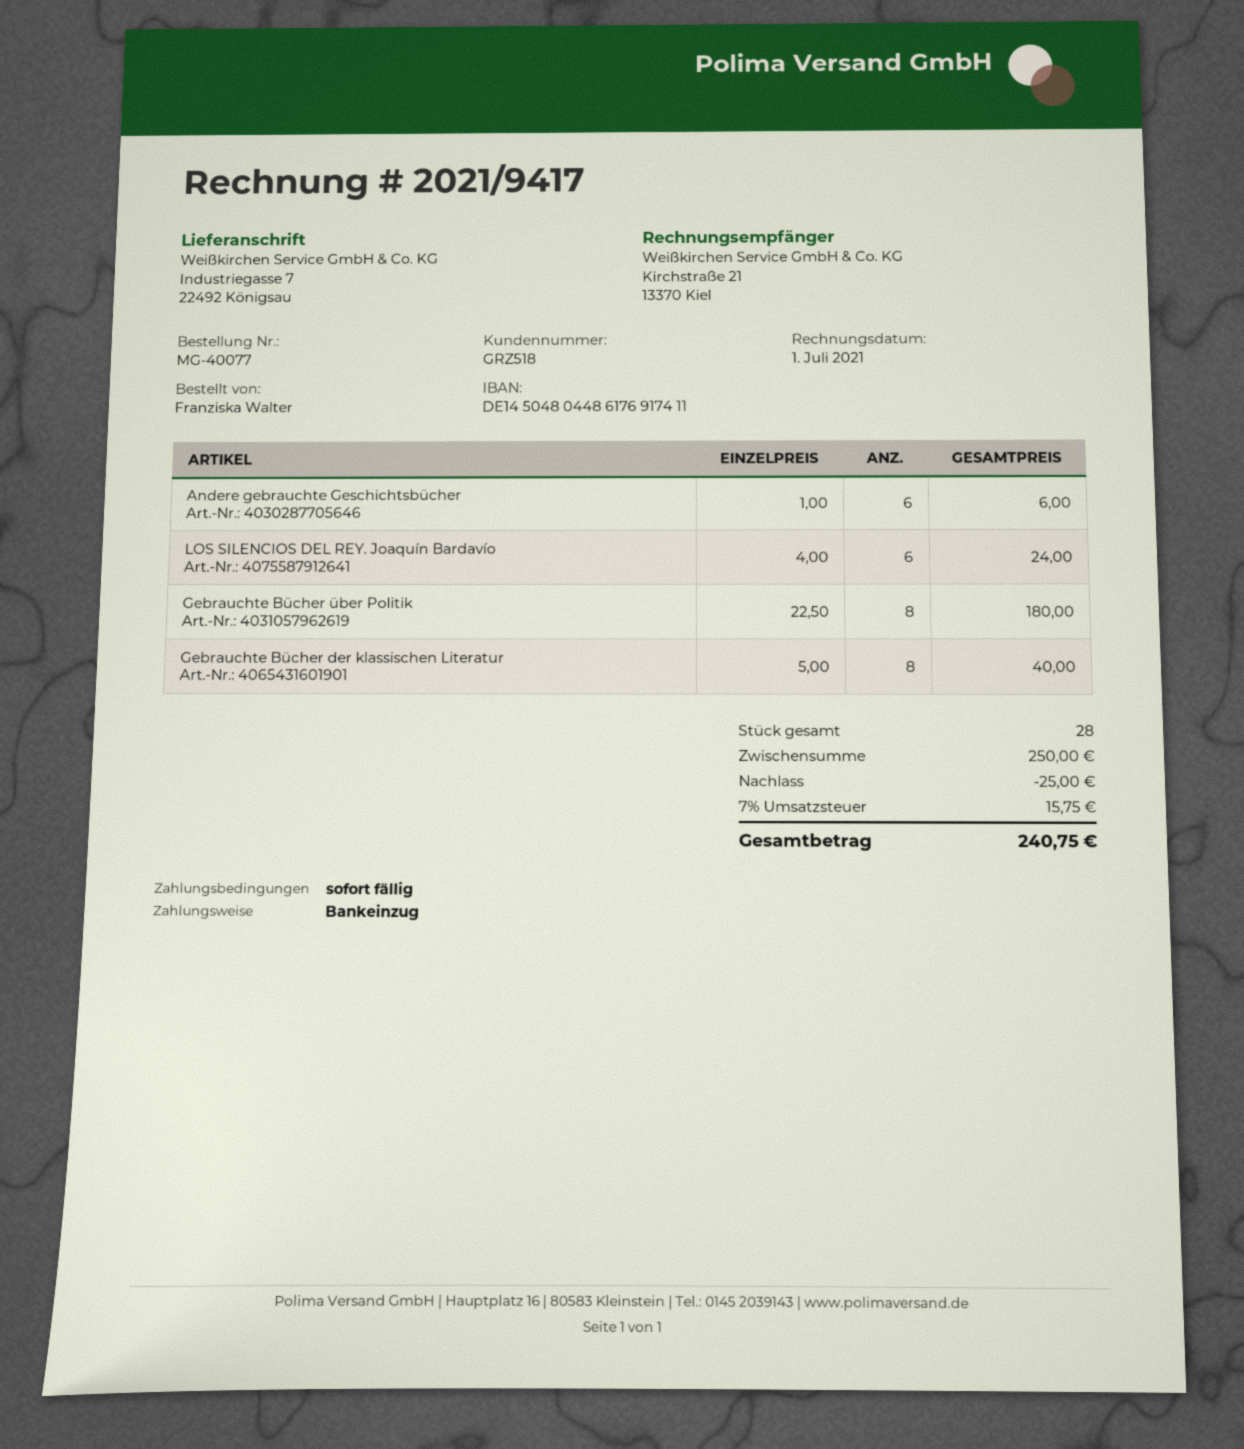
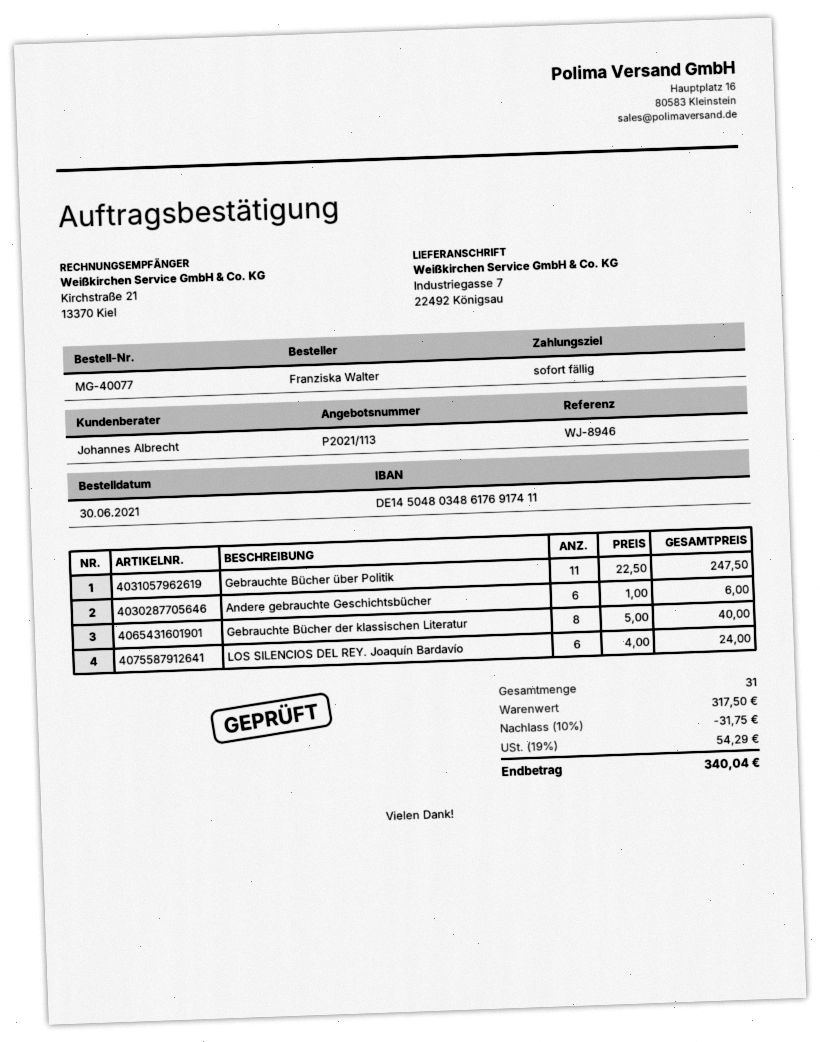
bank account: DE14504804486176917411 -> DE14504803486176917411
Gebrauchte Bücher über Politik: 8 x 22.50 = 180.00 -> 11 x 22.50 = 247.50
total quantity: 28 -> 31
subtotal: 250.00 -> 317.50
discount: 25.00 -> 31.75
tax: 7% = 15.75 -> 19% = 54.29
total: 240.75 -> 340.04

